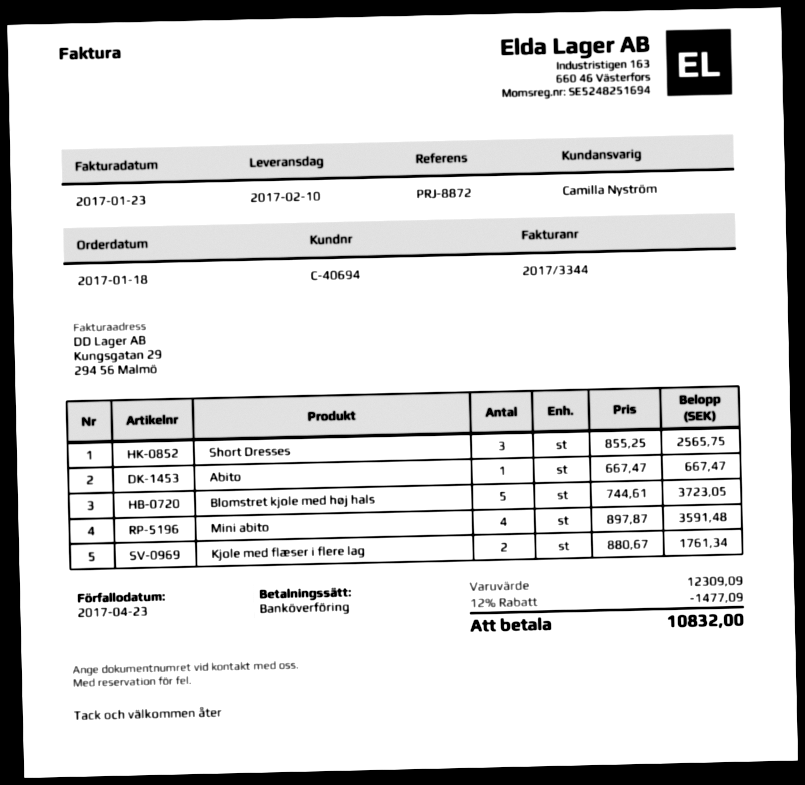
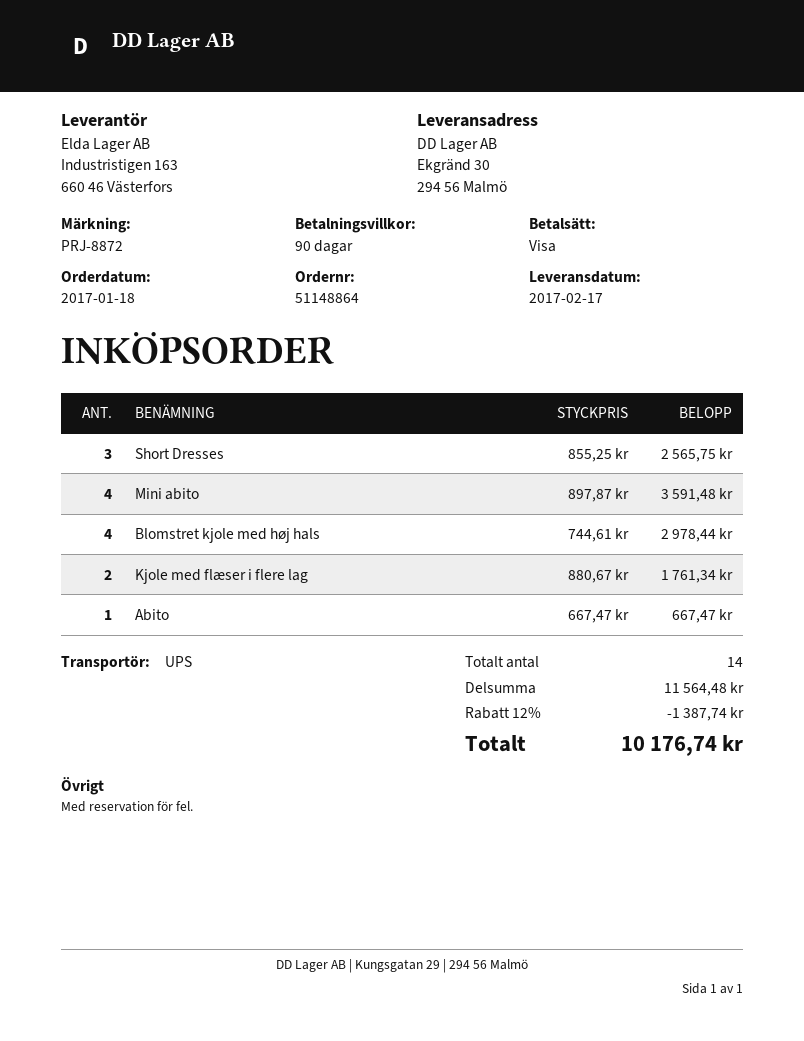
delivery date: 2017-02-10 -> 2017-02-17
payment method: bank transfer -> Visa
Blomstret kjole med høj hals: 5 x 744.61 = 3723.05 -> 4 x 744.61 = 2978.44
subtotal: 12309.09 -> 11564.48
discount: 12% = 1477.09 -> 12% = 1387.74
total: 10832.00 -> 10176.74

